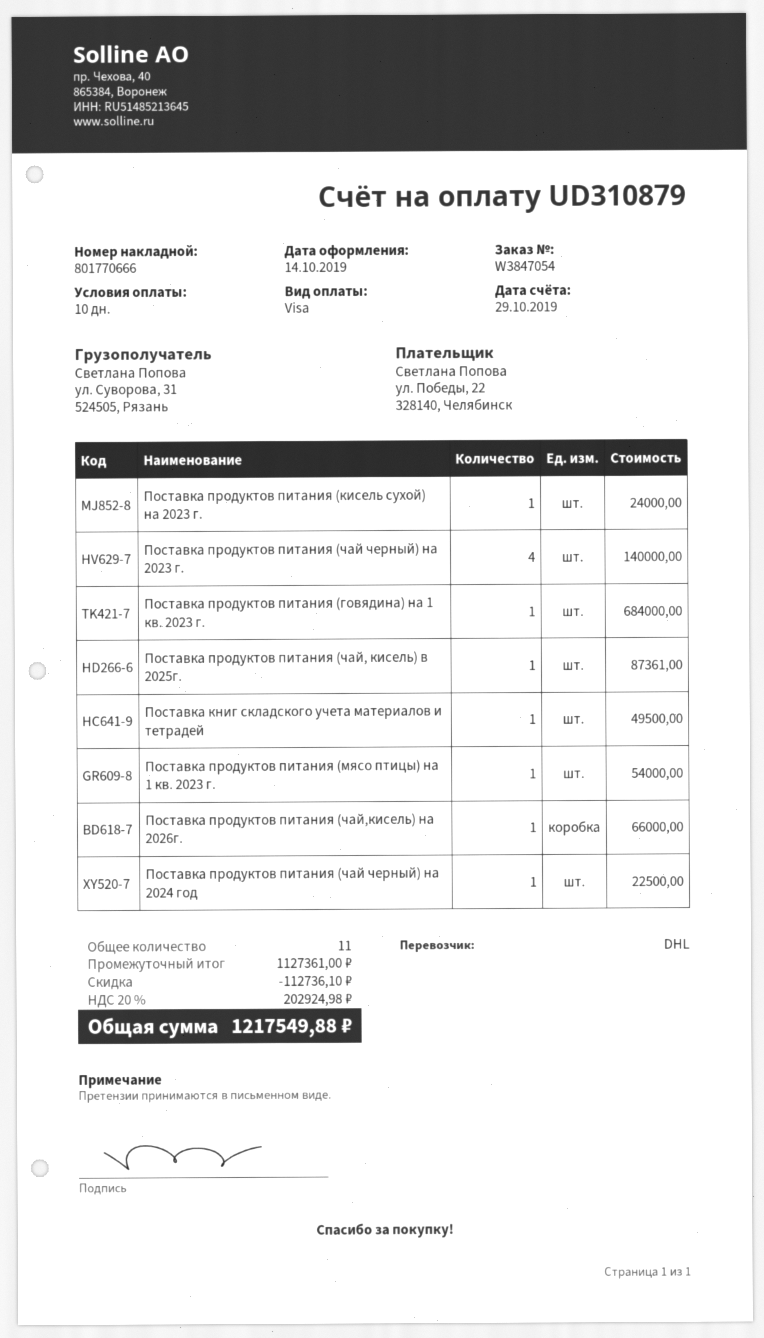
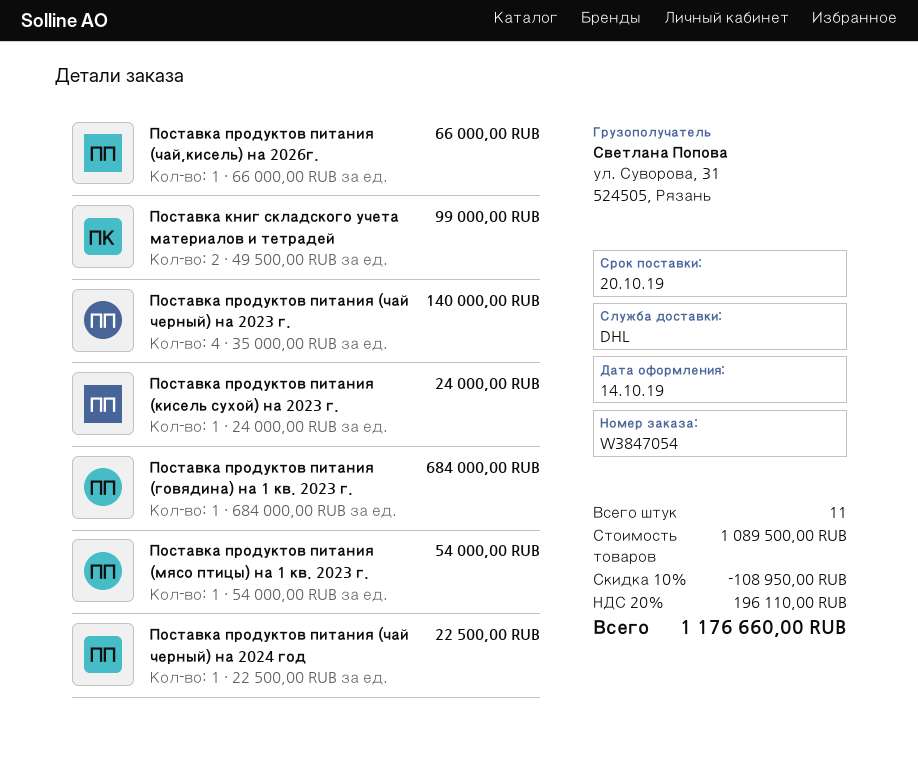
Поставка продуктов питания (чай, кисель) в 2025г.: 1 for 87361.00 -> none
Поставка книг складского учета материалов и тетрадей: 1 for 49500.00 -> 2 for 99000.00
subtotal: 1127361.00 -> 1089500.00
discount: 112736.10 -> 108950.00
tax: 20% = 202924.98 -> 20% = 196110.00
total: 1217549.88 -> 1176660.00

